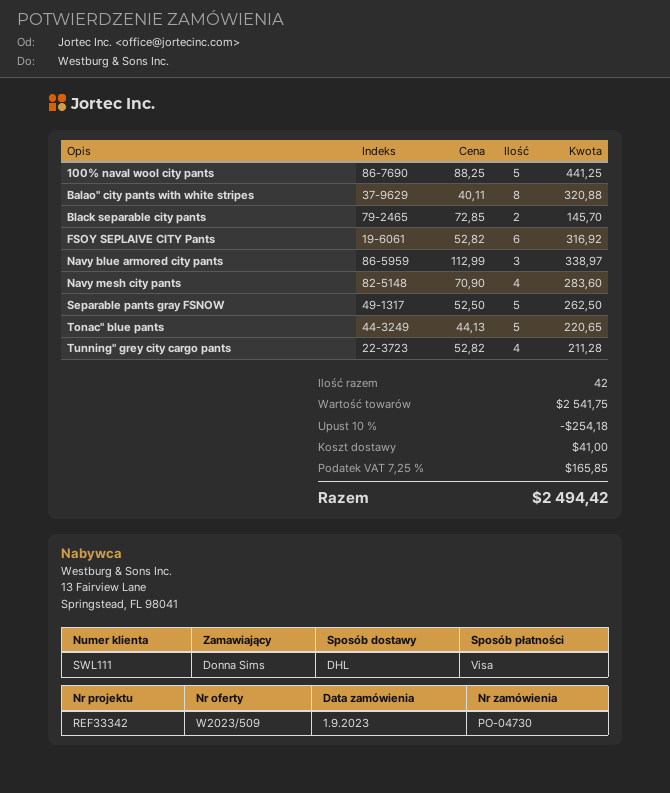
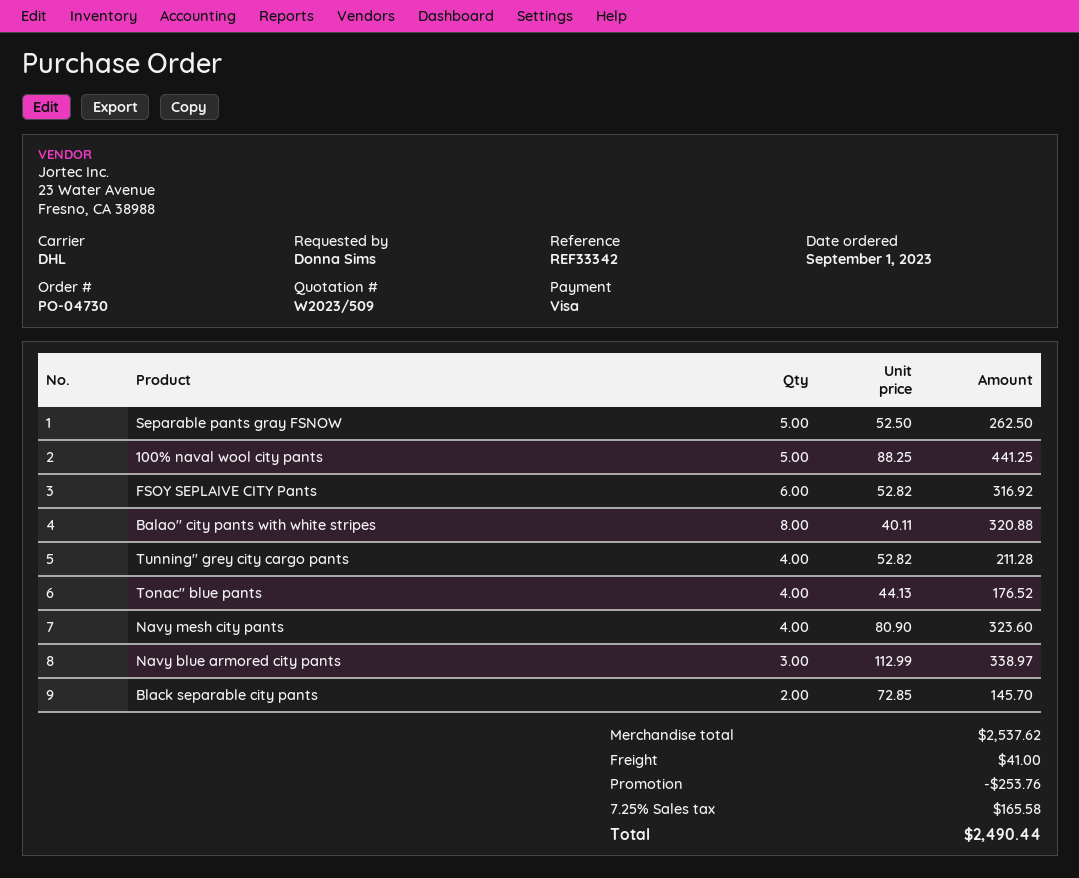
Navy mesh city pants: 4 x 70.90 = 283.60 -> 4 x 80.90 = 323.60
Tonac" blue pants: 5 x 44.13 = 220.65 -> 4 x 44.13 = 176.52
subtotal: 2541.75 -> 2537.62
discount: 254.18 -> 253.76
tax: 7.25% = 165.85 -> 7.25% = 165.58
total: 2494.42 -> 2490.44

